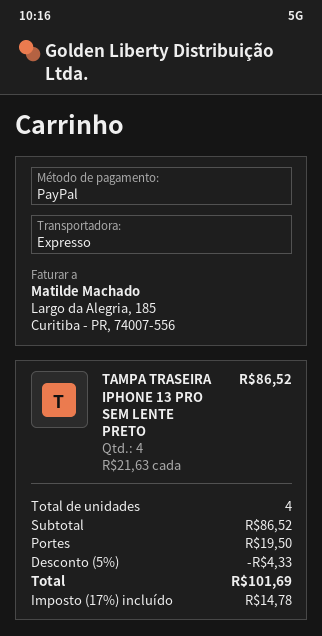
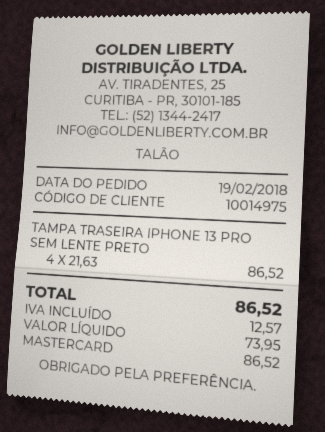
payment method: PayPal -> Mastercard
discount: 5% = 4.33 -> none
shipping: 19.50 -> none
tax: 14.78 -> 12.57
total: 101.69 -> 86.52

